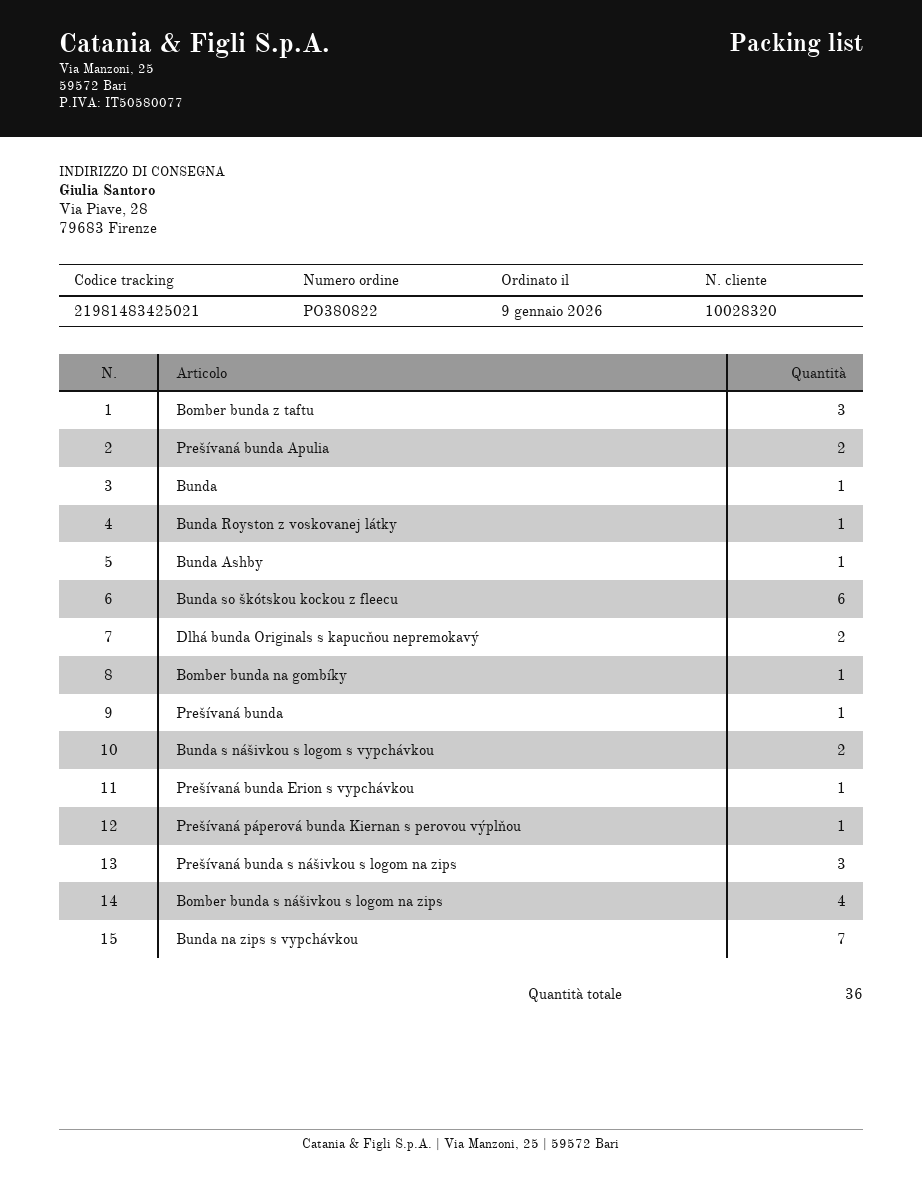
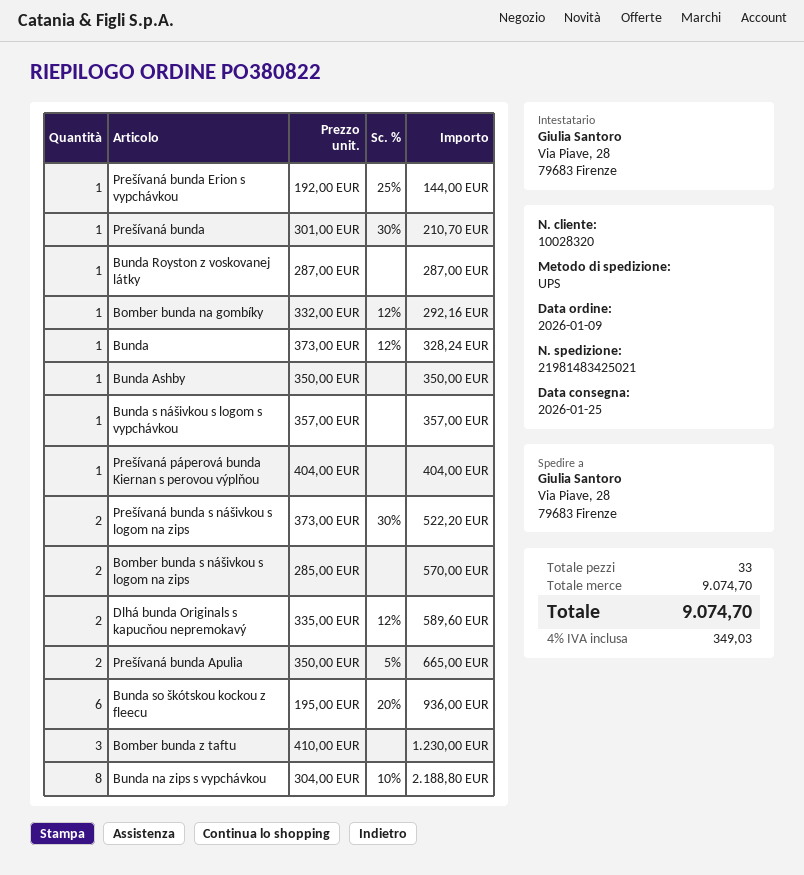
Bunda s nášivkou s logom s vypchávkou: 2 -> 1
Prešívaná bunda s nášivkou s logom na zips: 3 -> 2
Bomber bunda s nášivkou s logom na zips: 4 -> 2
Bunda na zips s vypchávkou: 7 -> 8
total quantity: 36 -> 33

